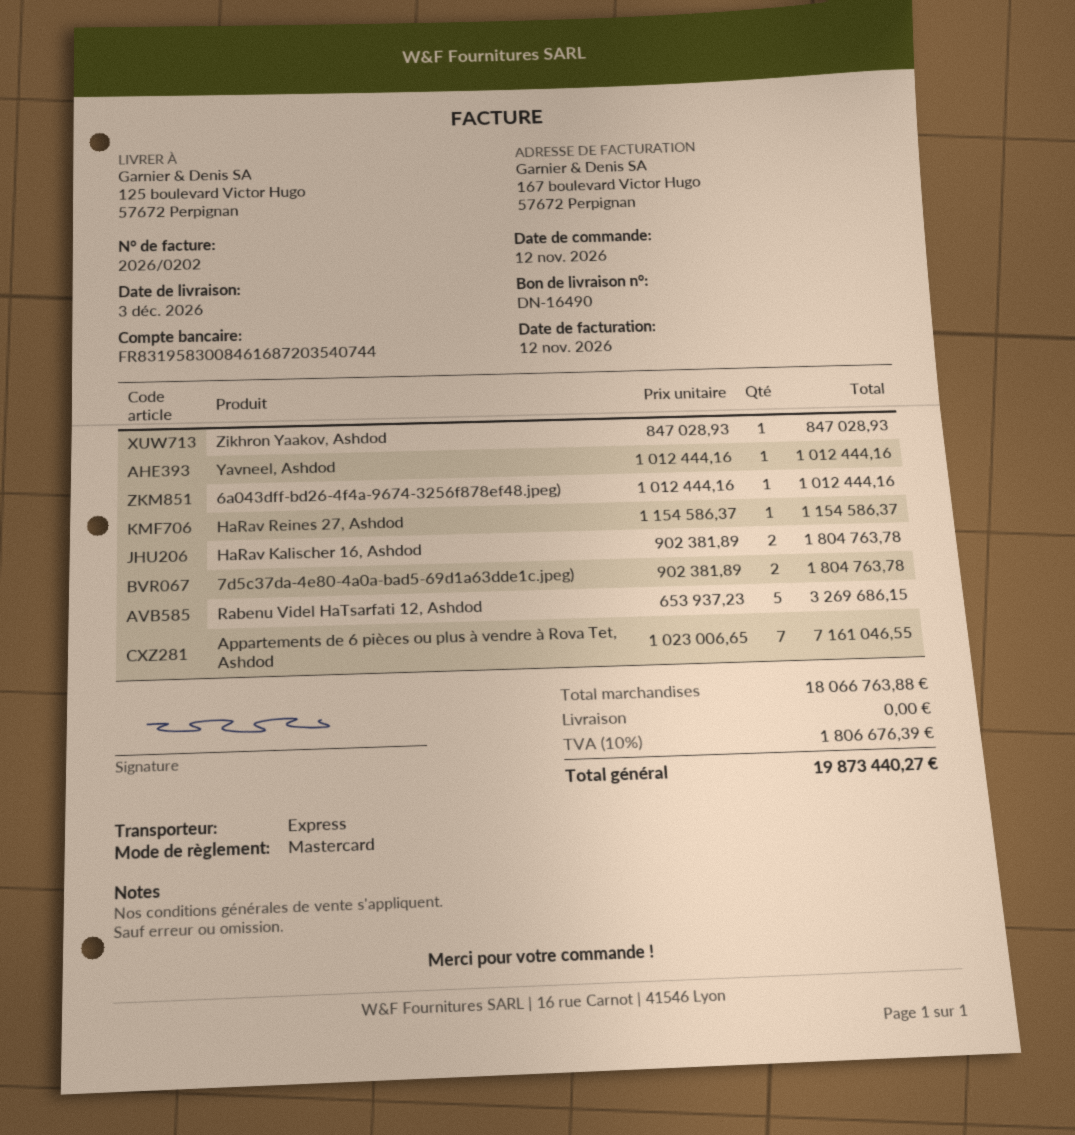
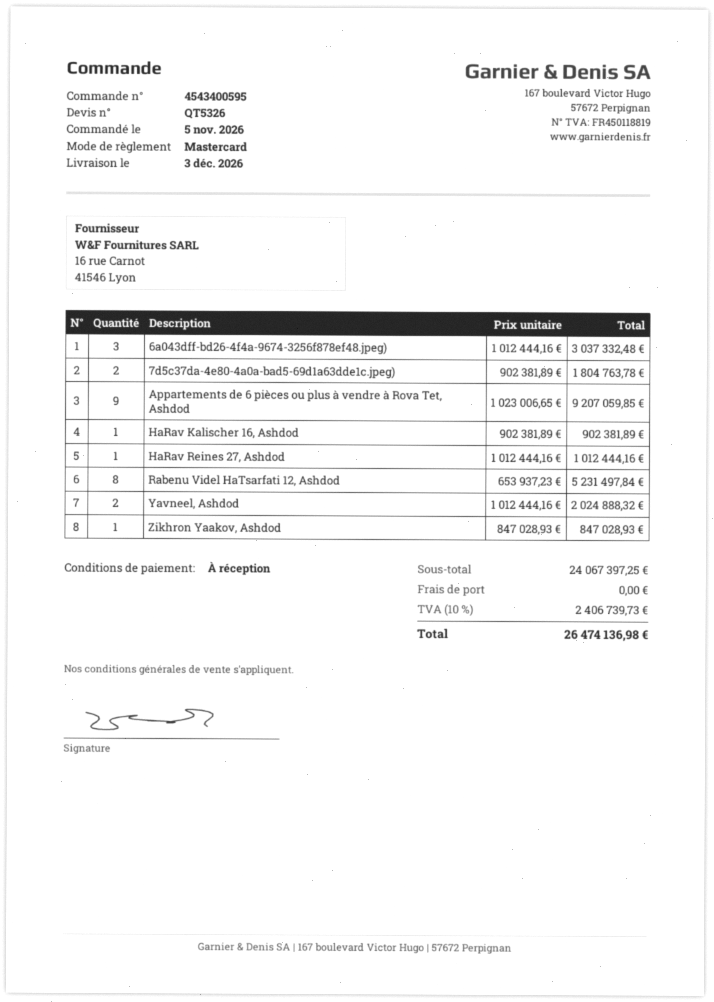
order date: 2026-11-12 -> 2026-11-05
Yavneel, Ashdod: 1 x 1012444.16 = 1012444.16 -> 2 x 1012444.16 = 2024888.32
6a043dff-bd26-4f4a-9674-3256f878ef48.jpeg): 1 x 1012444.16 = 1012444.16 -> 3 x 1012444.16 = 3037332.48
HaRav Reines 27, Ashdod: 1 x 1154586.37 = 1154586.37 -> 1 x 1012444.16 = 1012444.16
HaRav Kalischer 16, Ashdod: 2 x 902381.89 = 1804763.78 -> 1 x 902381.89 = 902381.89
Rabenu Videl HaTsarfati 12, Ashdod: 5 x 653937.23 = 3269686.15 -> 8 x 653937.23 = 5231497.84
Appartements de 6 pièces ou plus à vendre à Rova Tet, Ashdod: 7 x 1023006.65 = 7161046.55 -> 9 x 1023006.65 = 9207059.85
subtotal: 18066763.88 -> 24067397.25
tax: 10% = 1806676.39 -> 10% = 2406739.73
total: 19873440.27 -> 26474136.98

